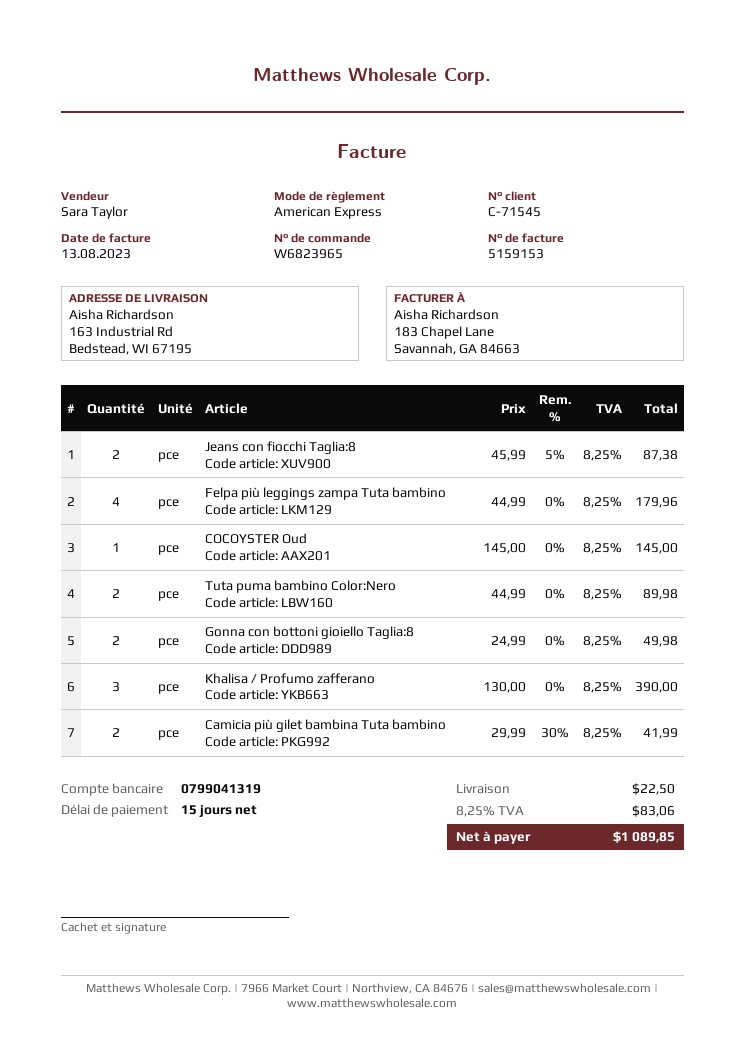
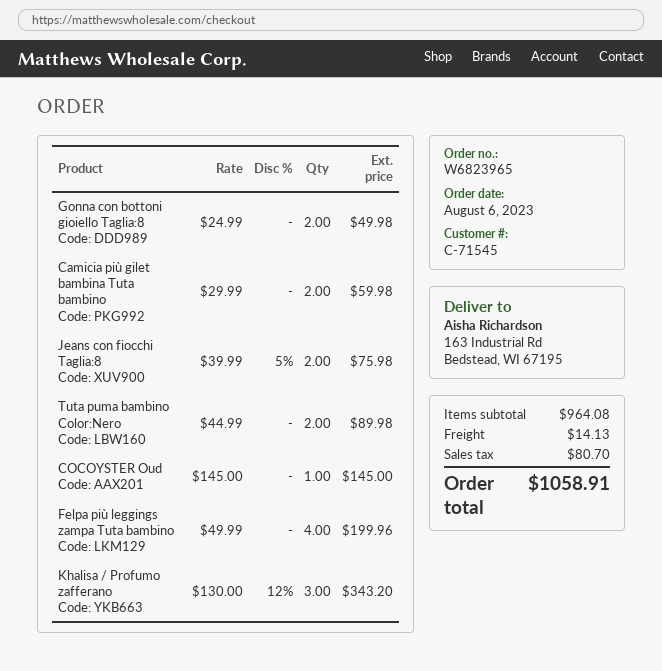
Jeans con fiocchi Taglia:8: 2 x 45.99 - 5% = 87.38 -> 2 x 39.99 - 5% = 75.98
Felpa più leggings zampa Tuta bambino: 4 x 44.99 = 179.96 -> 4 x 49.99 = 199.96
Khalisa / Profumo zafferano: 3 x 130.00 = 390.00 -> 3 x 130.00 - 12% = 343.20
Camicia più gilet bambina Tuta bambino: 2 x 29.99 - 30% = 41.99 -> 2 x 29.99 = 59.98
shipping: 22.50 -> 14.13
tax: 83.06 -> 80.70
total: 1089.85 -> 1058.91

